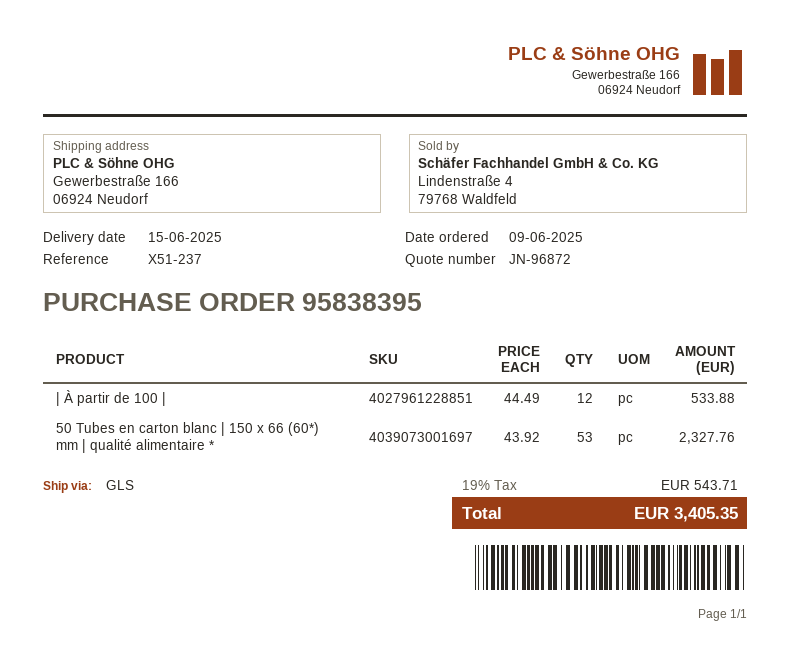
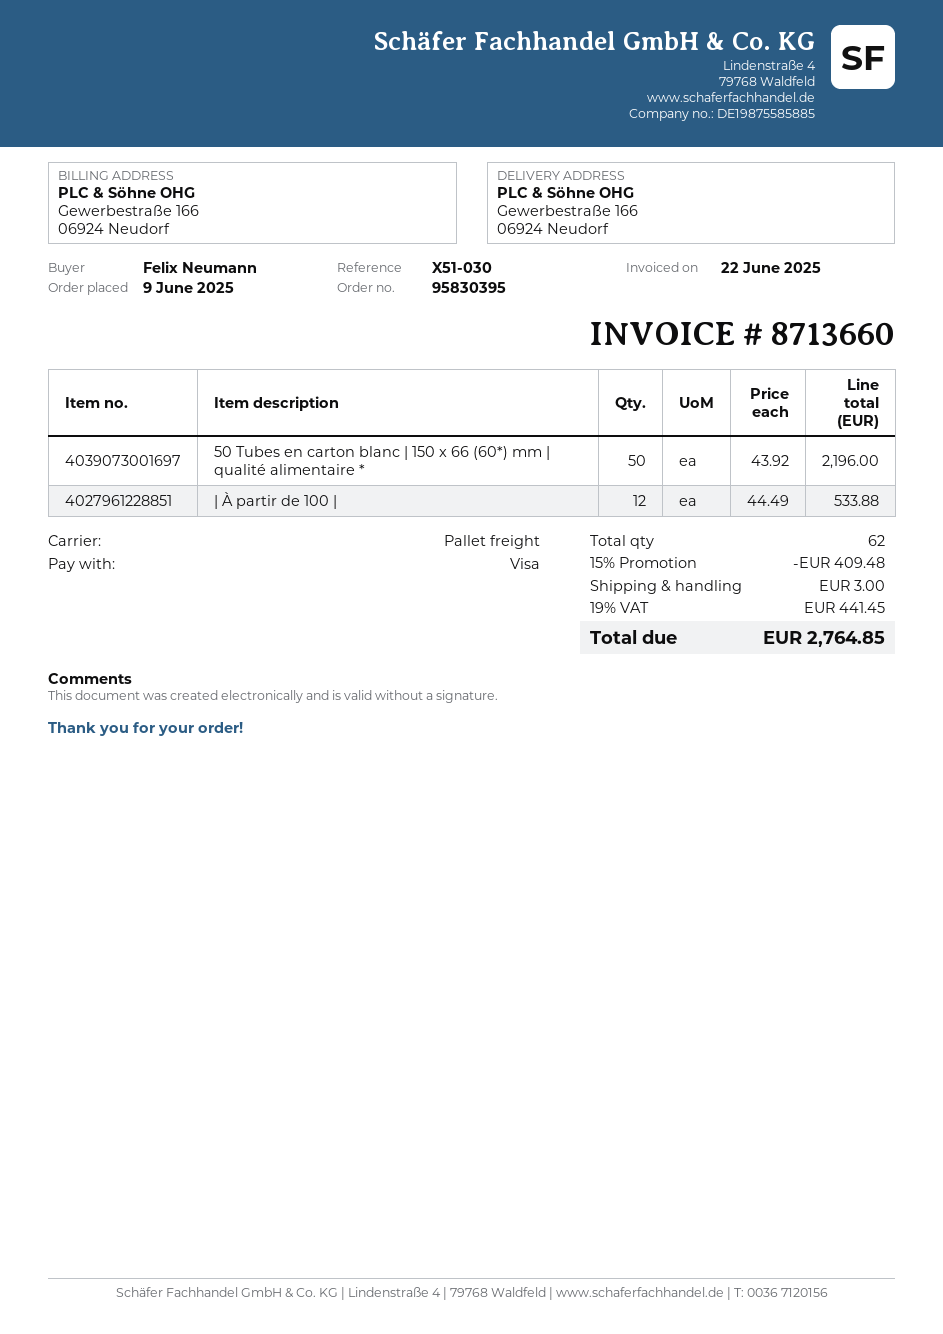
order number: 95838395 -> 95830395
reference: X51-237 -> X51-030
shipping method: GLS -> pallet freight
50 Tubes en carton blanc | 150 x 66 (60*) mm | qualité alimentaire *: 53 x 43.92 = 2327.76 -> 50 x 43.92 = 2196.00
discount: none -> 15% = 409.48
shipping: none -> 3.00
tax: 19% = 543.71 -> 19% = 441.45
total: 3405.35 -> 2764.85

